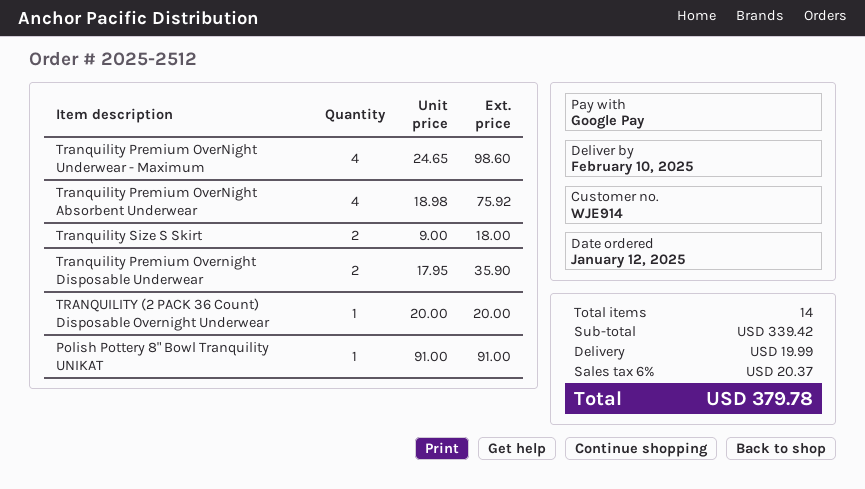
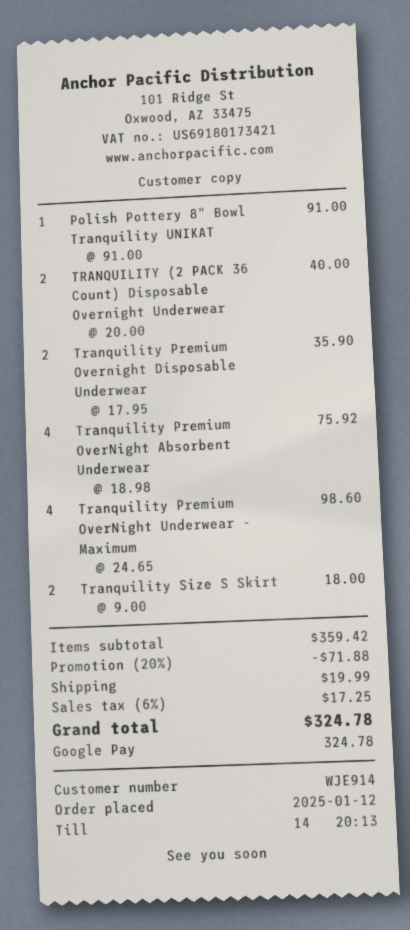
TRANQUILITY (2 PACK 36 Count) Disposable Overnight Underwear: 1 x 20.00 = 20.00 -> 2 x 20.00 = 40.00
subtotal: 339.42 -> 359.42
discount: none -> 20% = 71.88
tax: 6% = 20.37 -> 6% = 17.25
total: 379.78 -> 324.78

